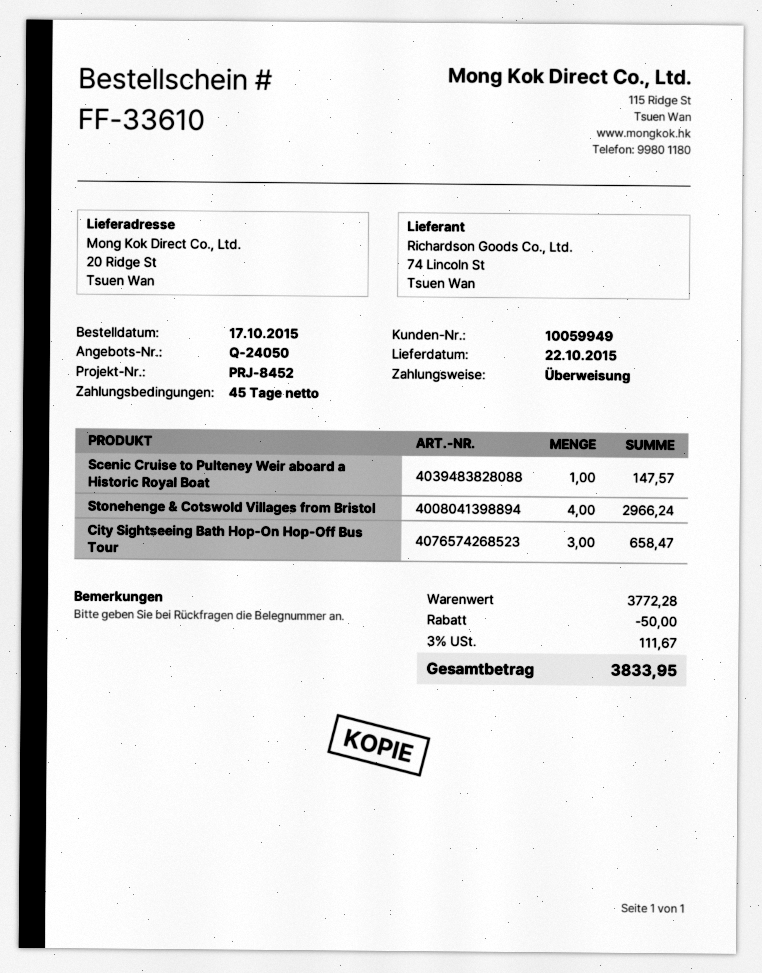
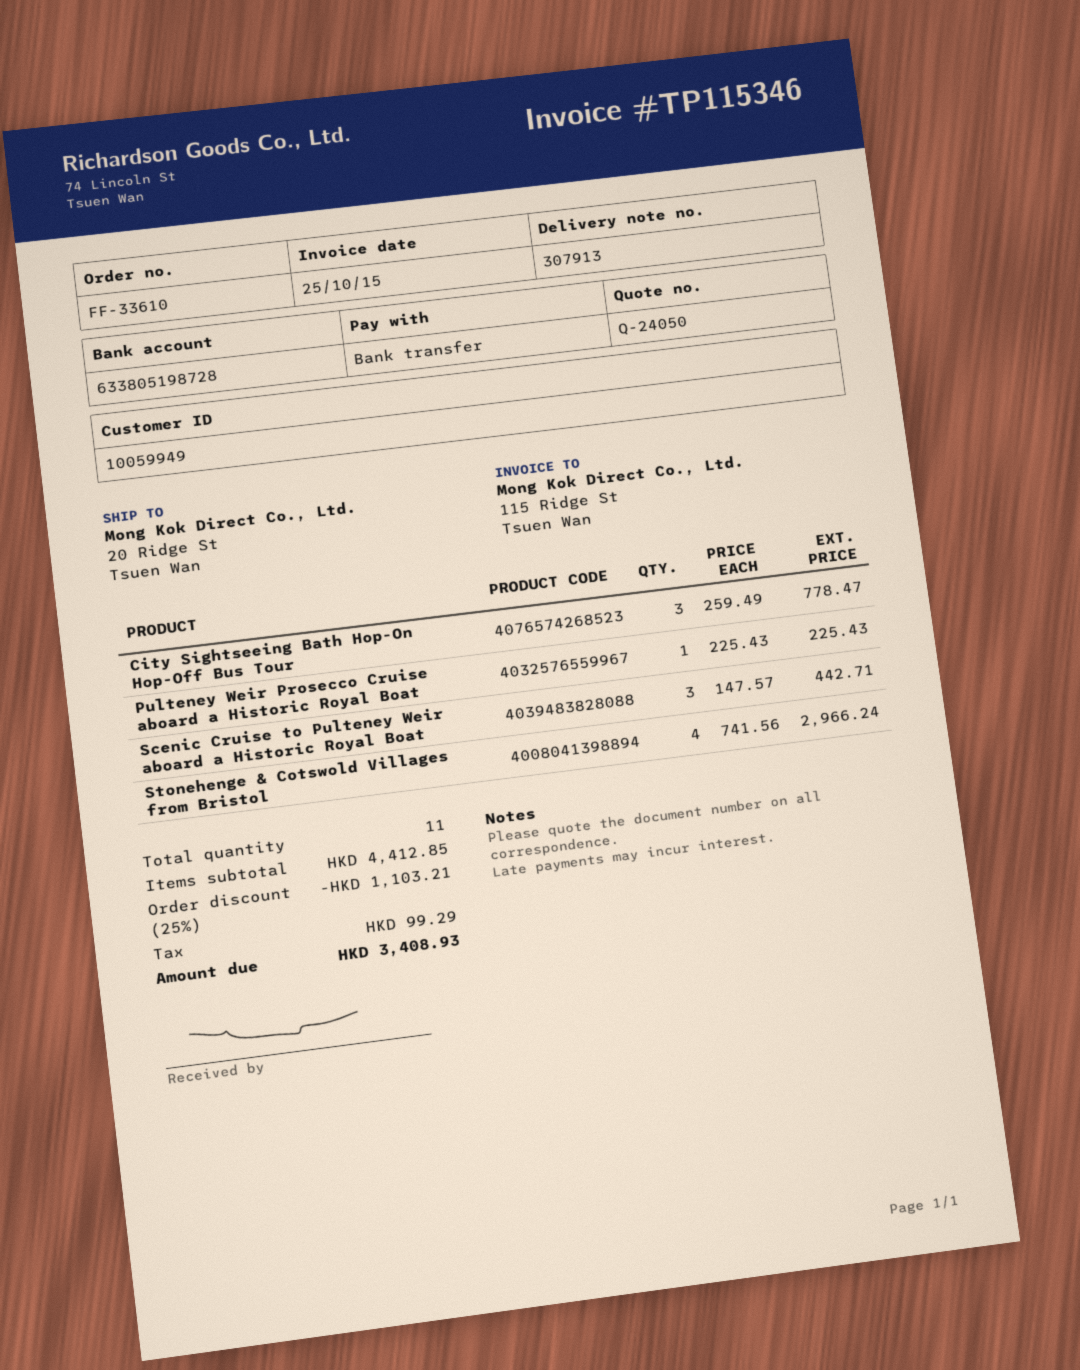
Scenic Cruise to Pulteney Weir aboard a Historic Royal Boat: 1 for 147.57 -> 3 for 442.71
City Sightseeing Bath Hop-On Hop-Off Bus Tour: 3 for 658.47 -> 3 for 778.47
Pulteney Weir Prosecco Cruise aboard a Historic Royal Boat: none -> 1 for 225.43
subtotal: 3772.28 -> 4412.85
discount: 50.00 -> 1103.21
tax: 111.67 -> 99.29
total: 3833.95 -> 3408.93

